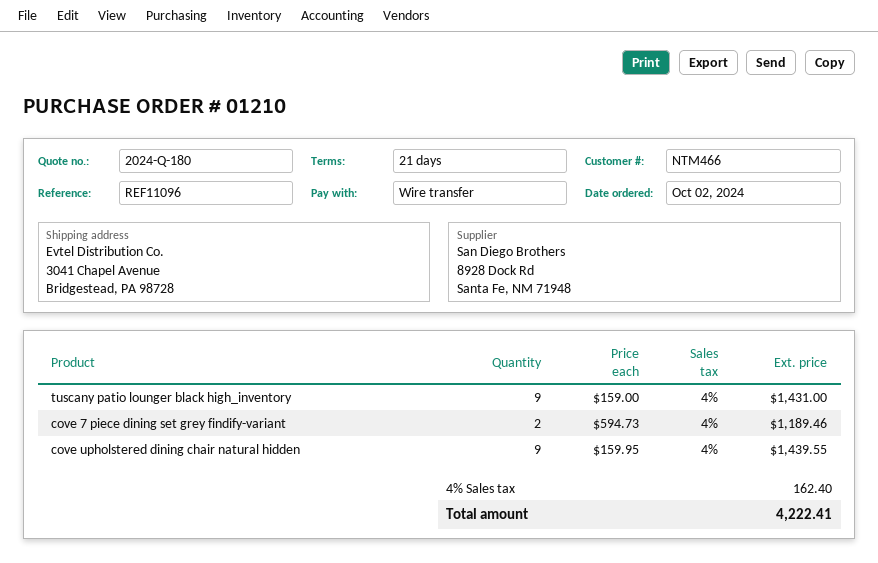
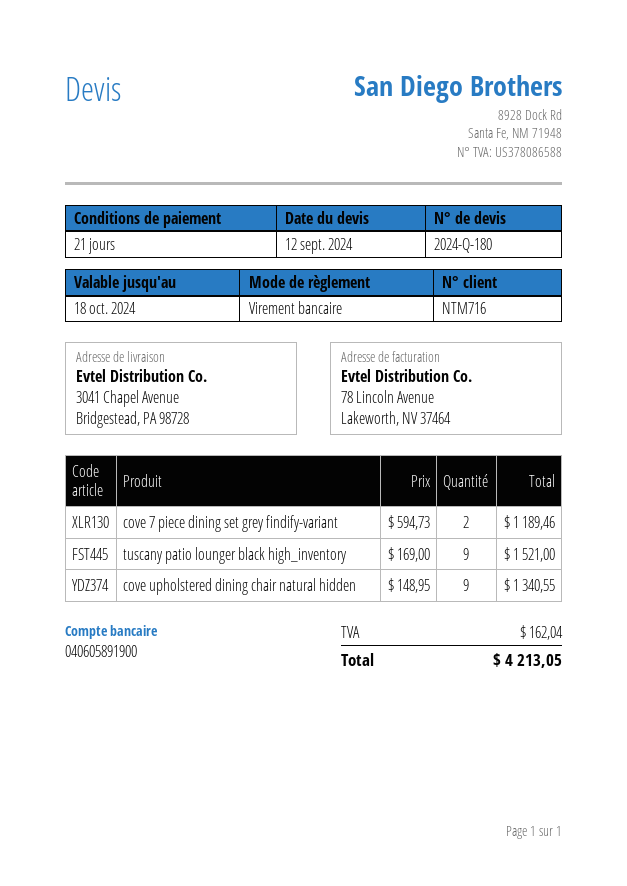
customer number: NTM466 -> NTM716
tuscany patio lounger black high_inventory: 9 x 159.00 = 1431.00 -> 9 x 169.00 = 1521.00
cove upholstered dining chair natural hidden: 9 x 159.95 = 1439.55 -> 9 x 148.95 = 1340.55
tax: 162.40 -> 162.04
total: 4222.41 -> 4213.05

